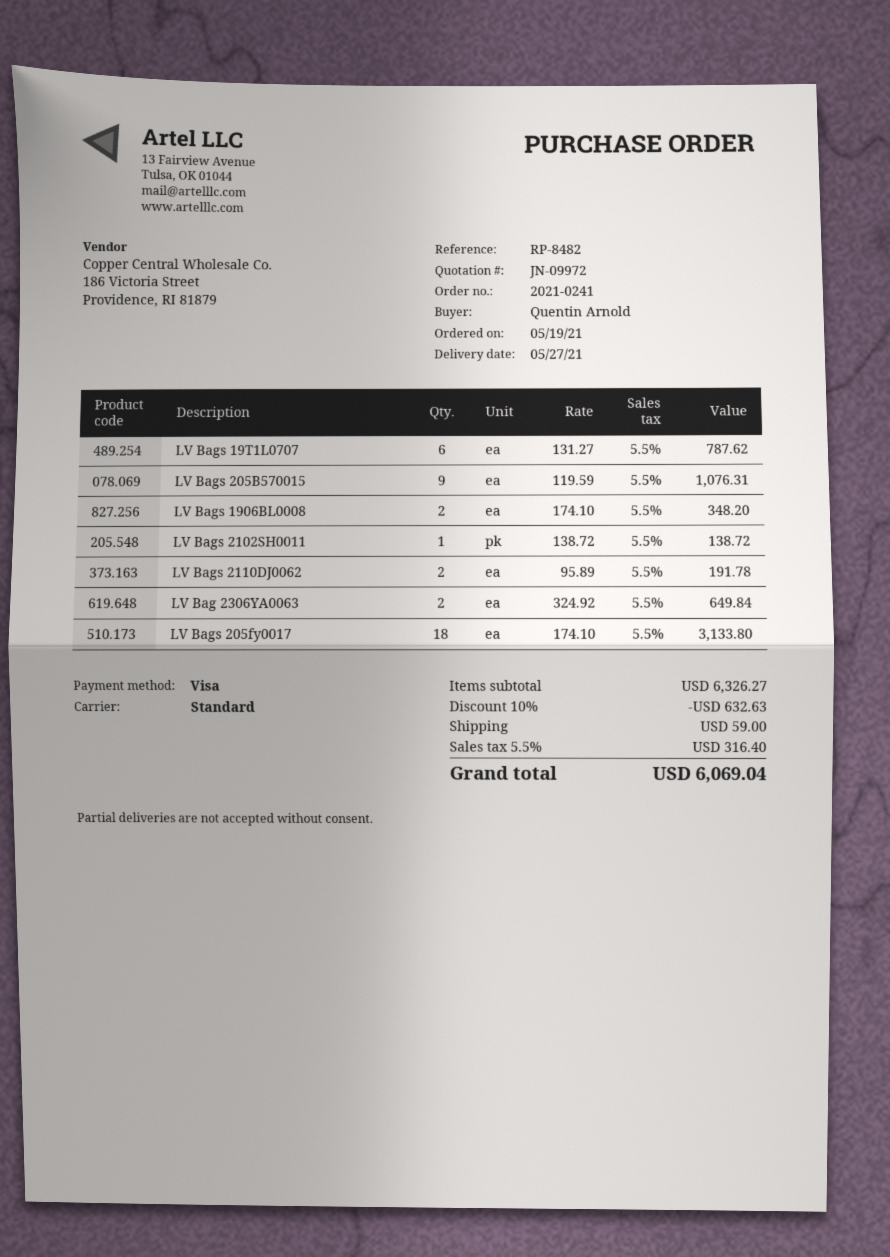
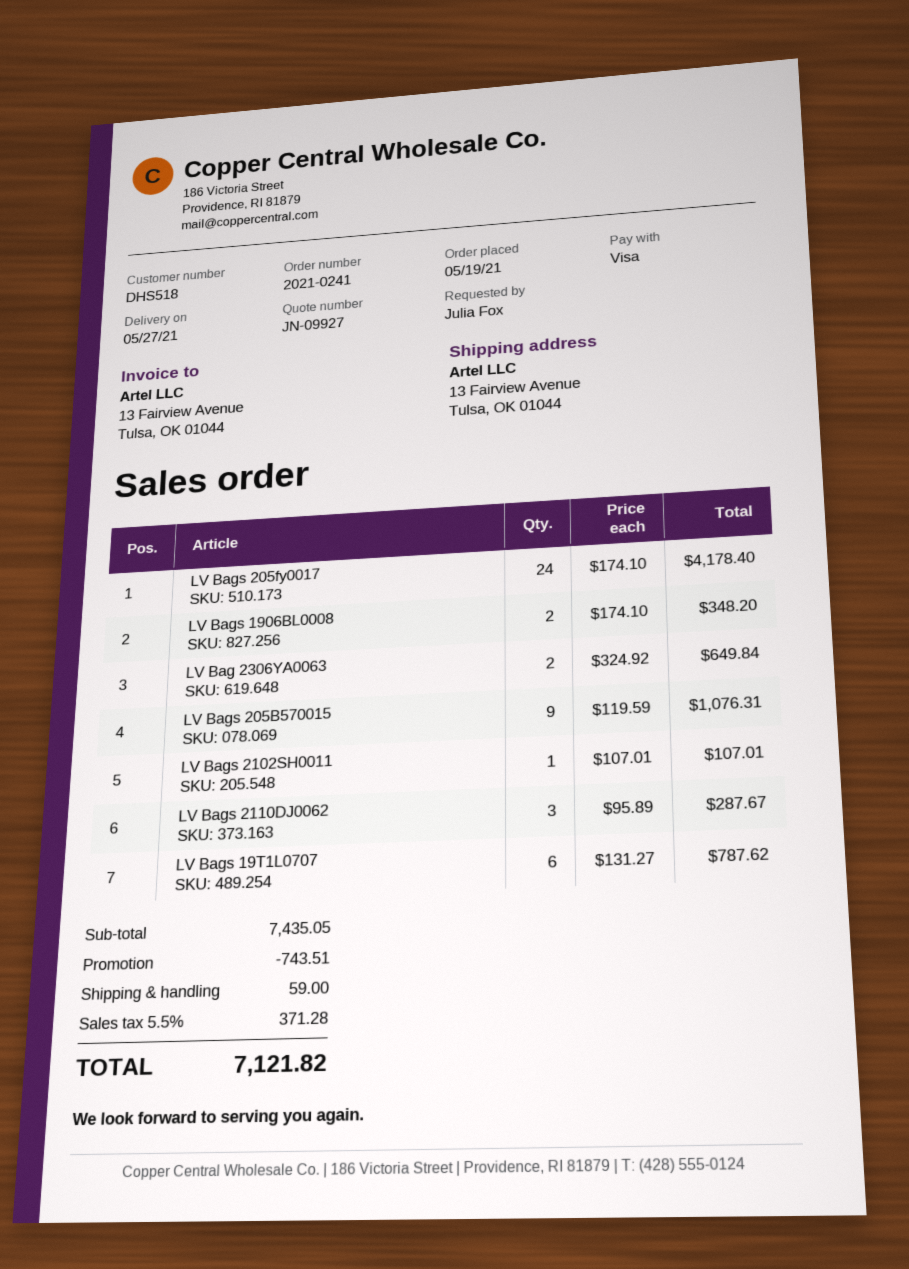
quote number: JN-09972 -> JN-09927
ordered by: Quentin Arnold -> Julia Fox
LV Bags 2102SH0011: 1 x 138.72 = 138.72 -> 1 x 107.01 = 107.01
LV Bags 2110DJ0062: 2 x 95.89 = 191.78 -> 3 x 95.89 = 287.67
LV Bags 205fy0017: 18 x 174.10 = 3133.80 -> 24 x 174.10 = 4178.40
subtotal: 6326.27 -> 7435.05
discount: 632.63 -> 743.51
tax: 5.5% = 316.40 -> 5.5% = 371.28
total: 6069.04 -> 7121.82

